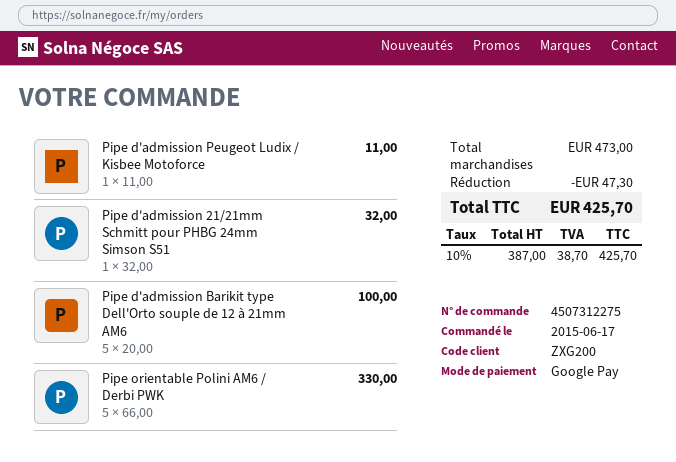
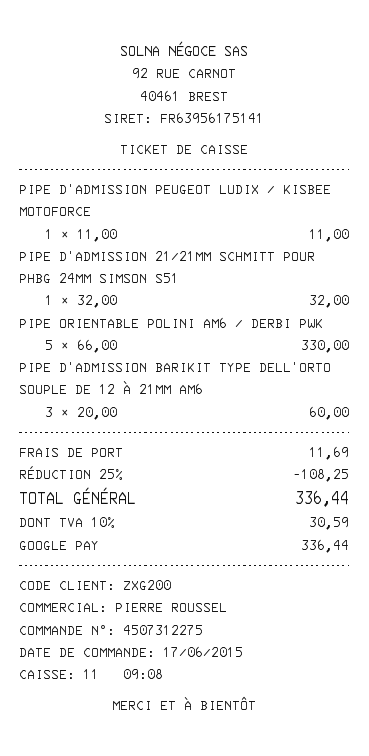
Pipe d'admission Barikit type Dell'Orto souple de 12 à 21mm AM6: 5 x 20.00 = 100.00 -> 3 x 20.00 = 60.00
discount: 47.30 -> 108.25
shipping: none -> 11.69
tax: 10% = 38.70 -> 10% = 30.59
total: 425.70 -> 336.44

